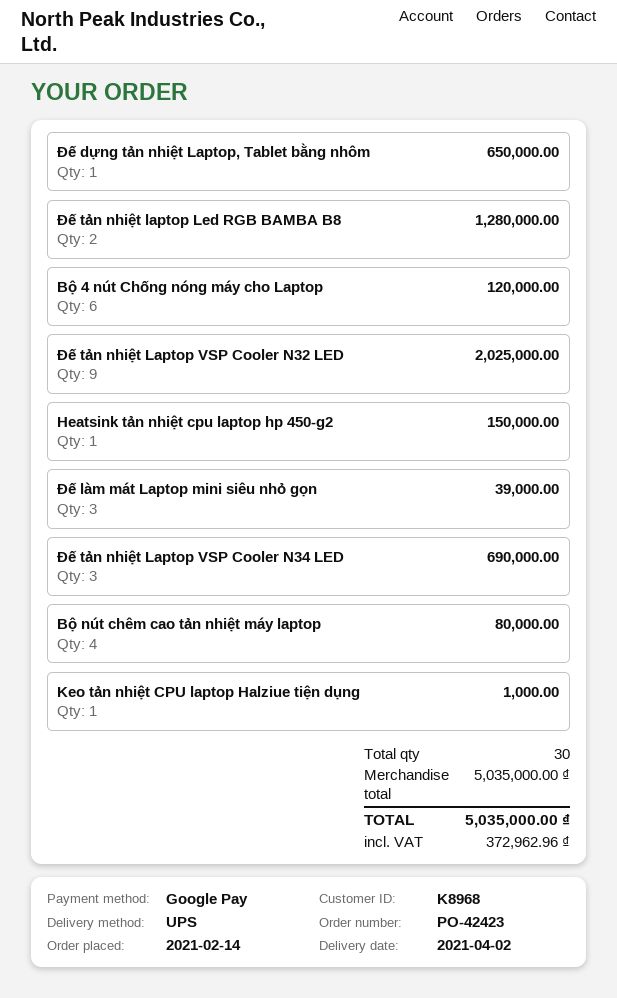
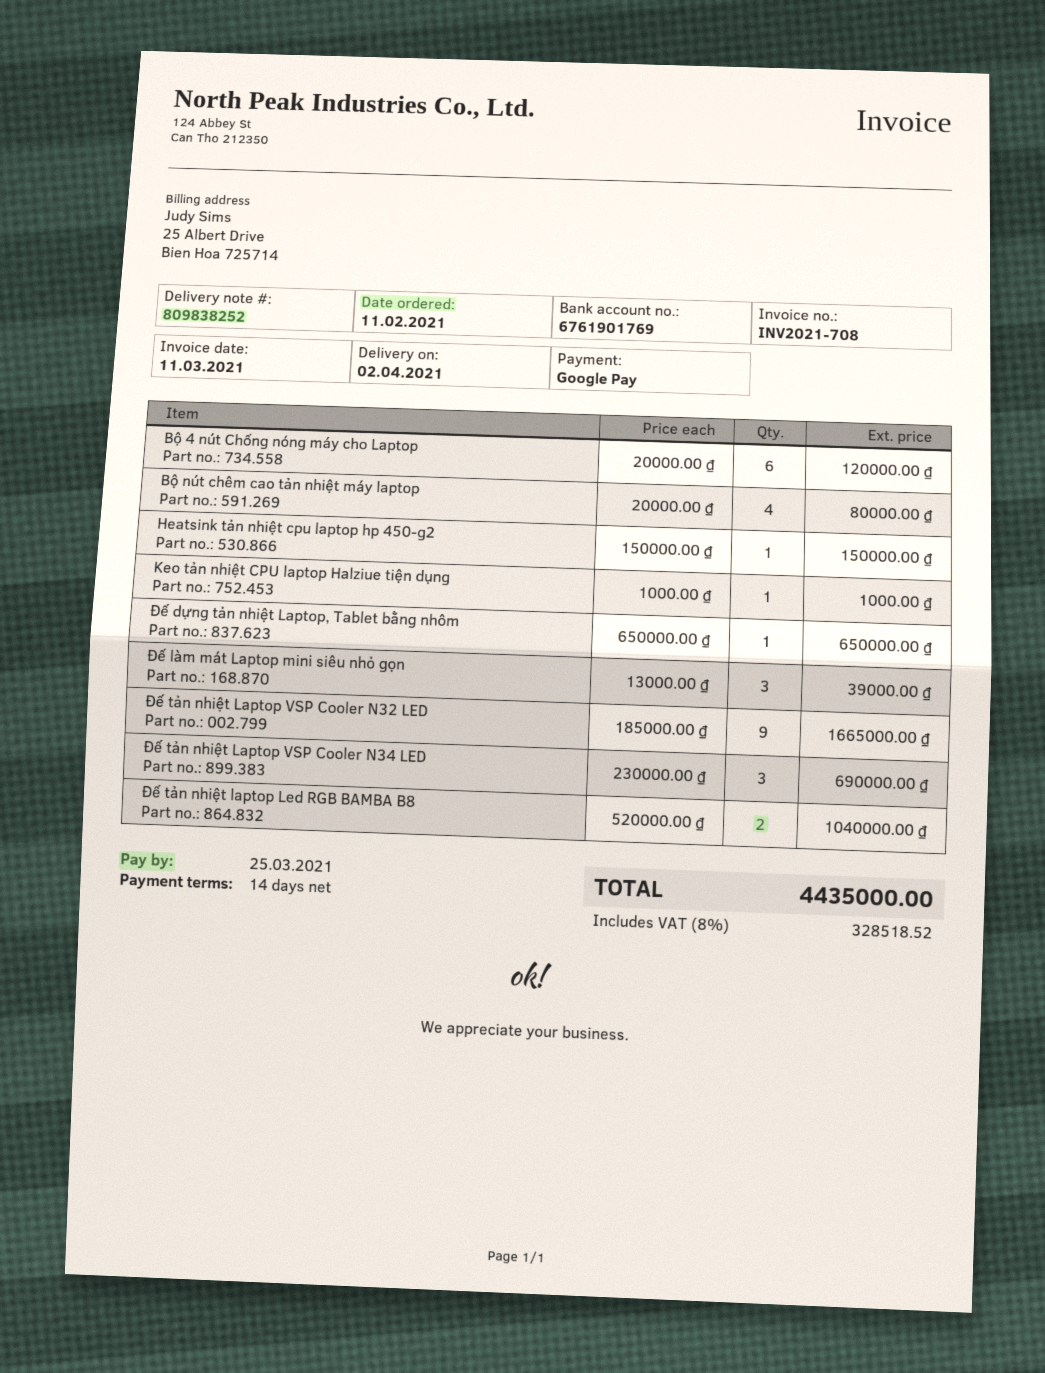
order date: 2021-02-14 -> 2021-02-11
Đế tản nhiệt laptop Led RGB BAMBA B8: 2 for 1280000.00 -> 2 for 1040000.00
Đế tản nhiệt Laptop VSP Cooler N32 LED: 9 for 2025000.00 -> 9 for 1665000.00
tax: 372962.96 -> 328518.52
total: 5035000.00 -> 4435000.00

